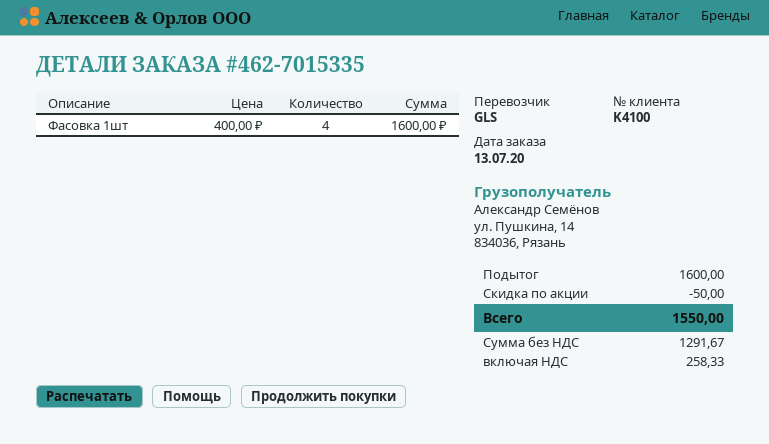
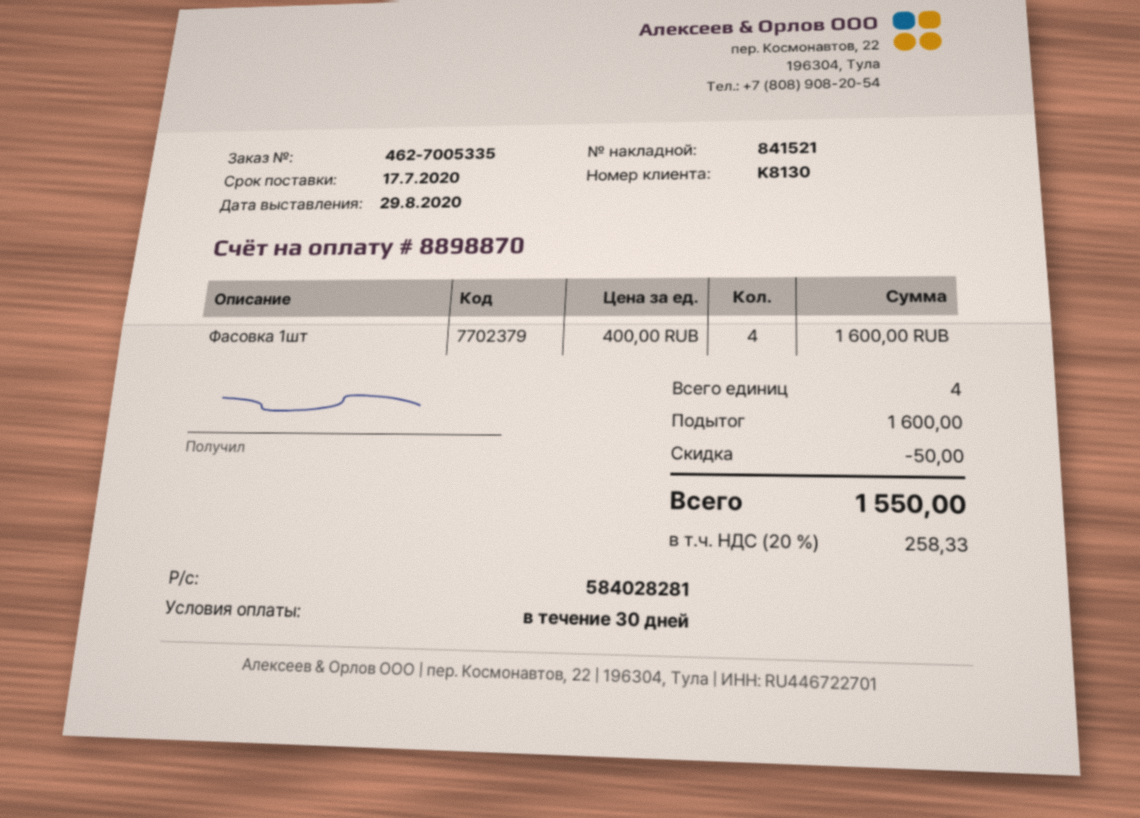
order number: 462-7015335 -> 462-7005335
customer number: K4100 -> K8130

